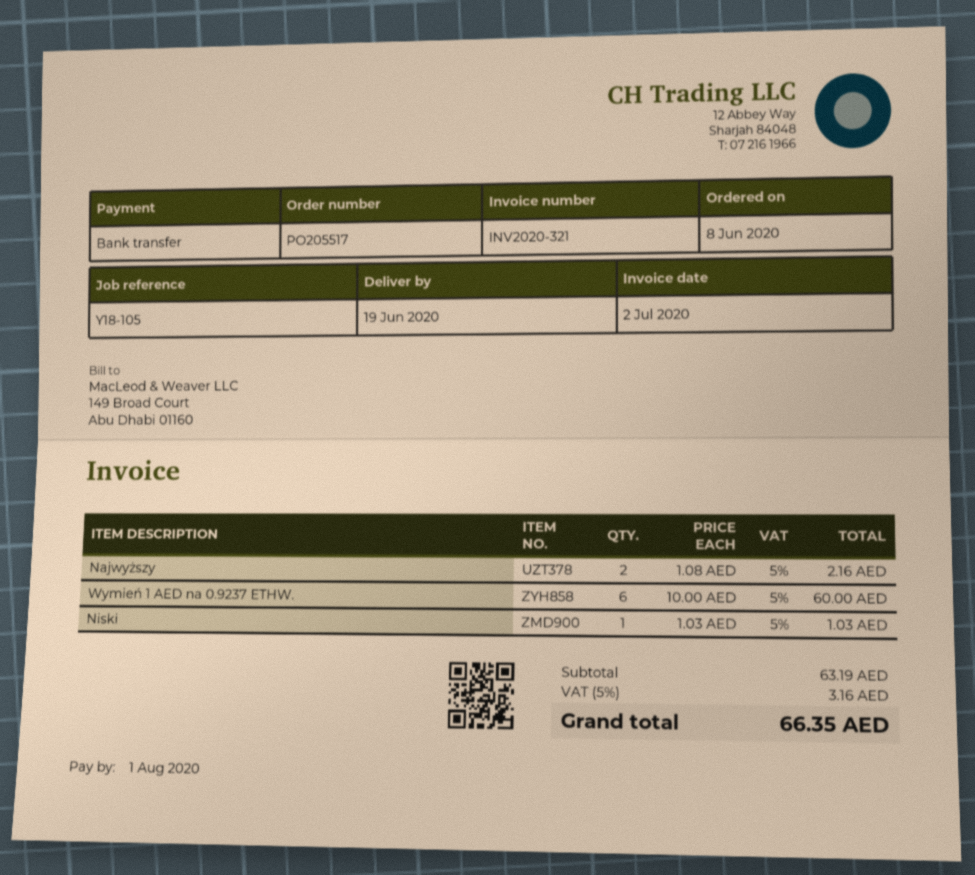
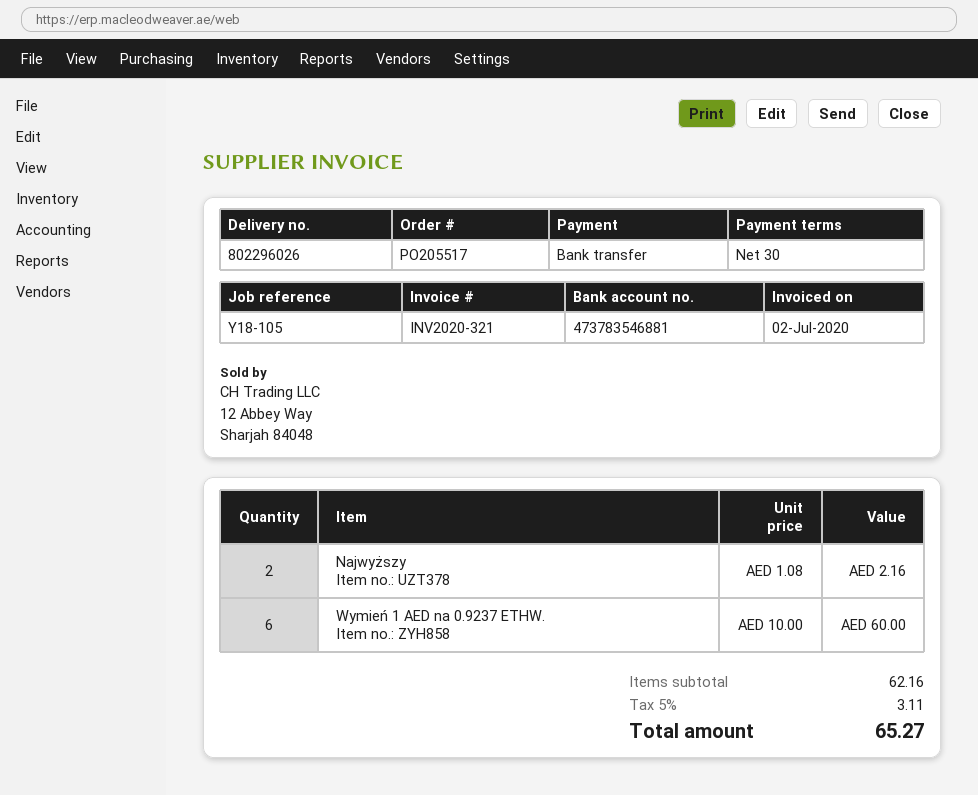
Niski: 1 x 1.03 = 1.03 -> none
subtotal: 63.19 -> 62.16
tax: 5% = 3.16 -> 5% = 3.11
total: 66.35 -> 65.27

